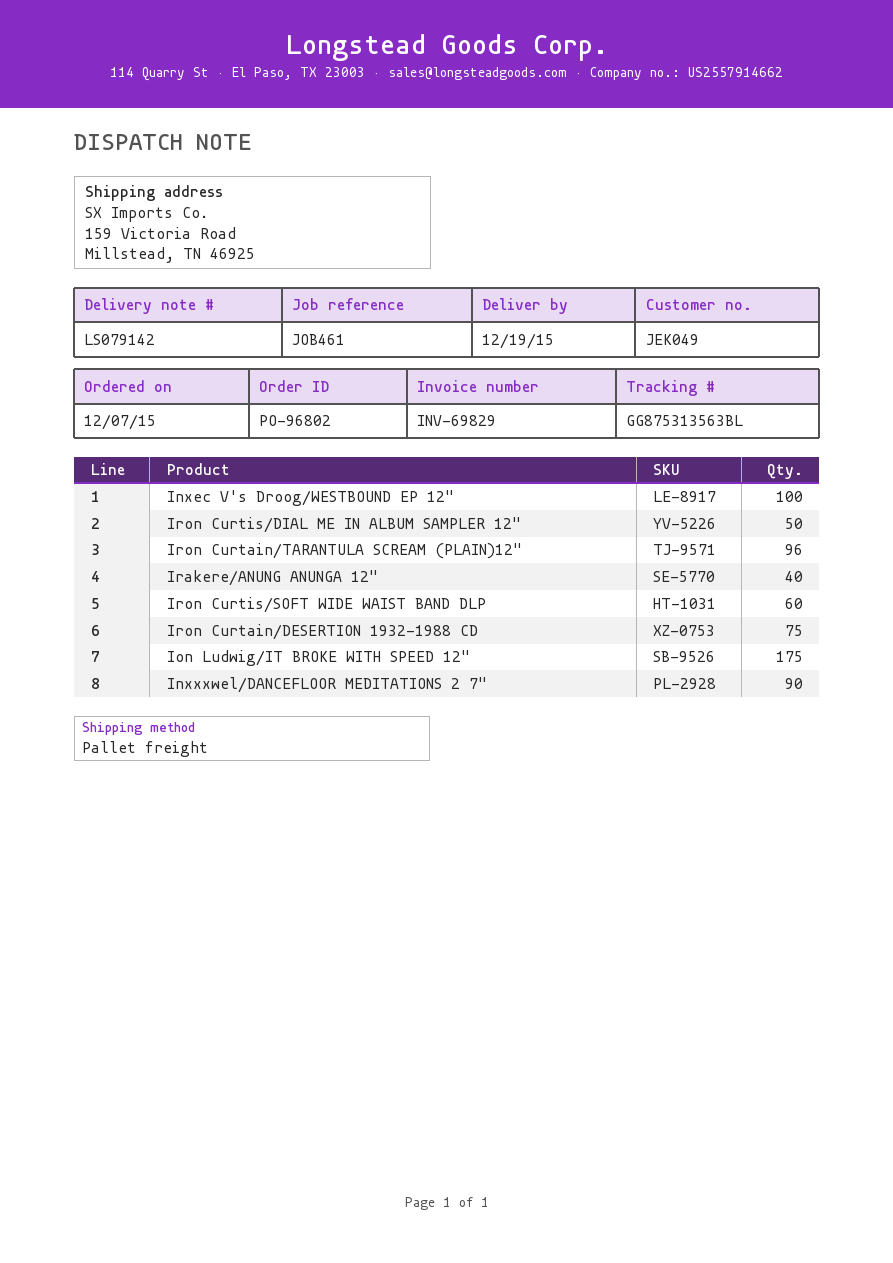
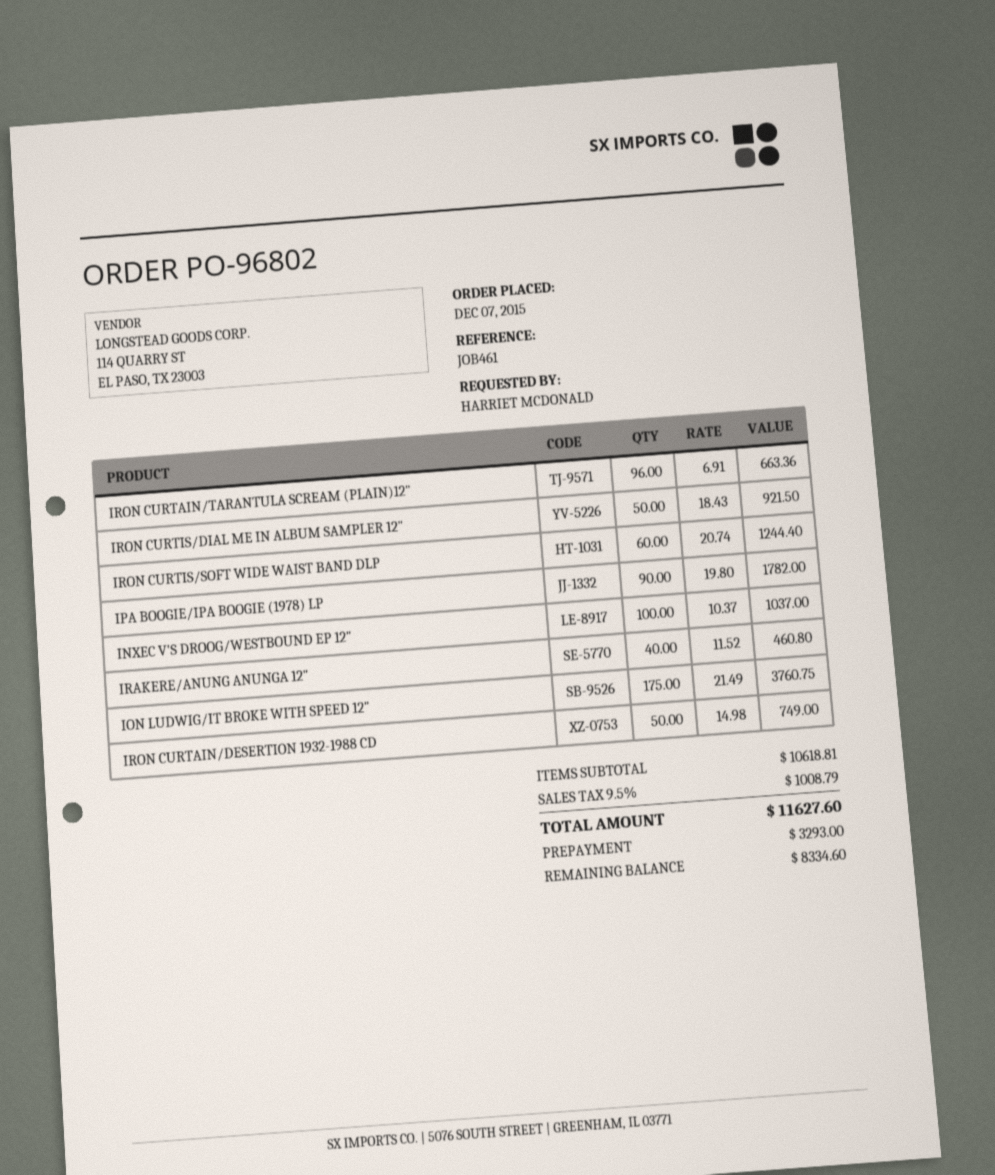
Iron Curtain/DESERTION 1932-1988 CD: 75 -> 50
Inxxxwel/DANCEFLOOR MEDITATIONS 2 7": 90 -> none
IPA BOOGIE/IPA BOOGIE (1978) LP: none -> 90

